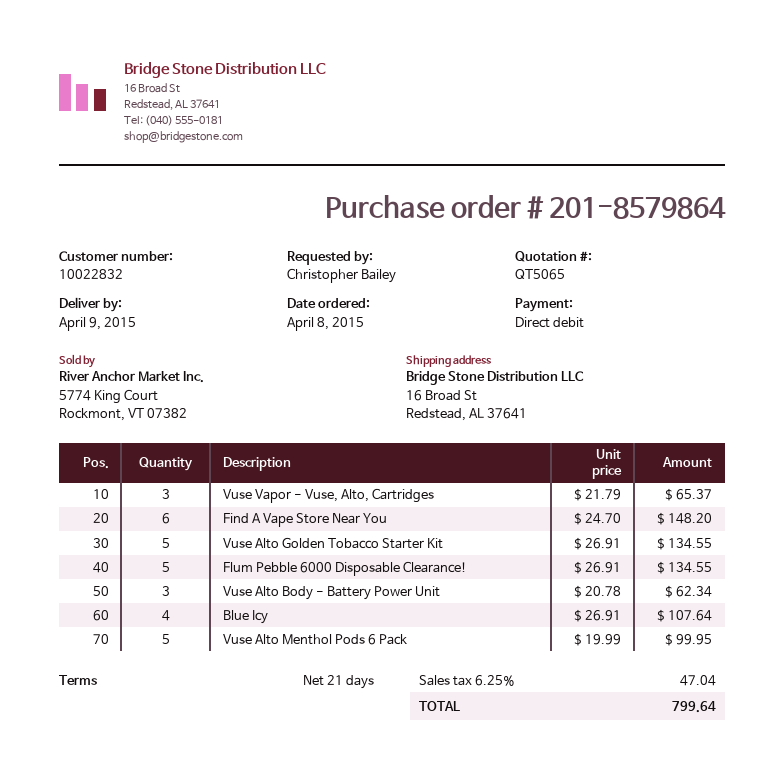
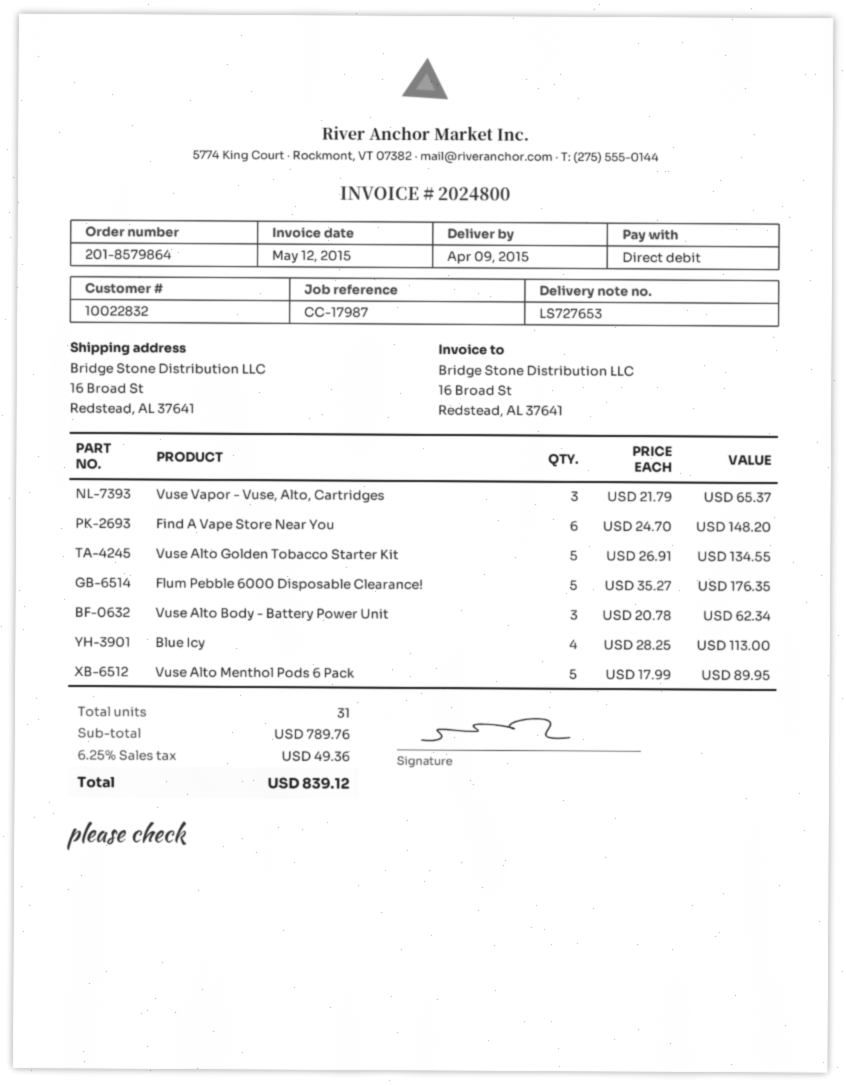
Flum Pebble 6000 Disposable Clearance!: 5 x 26.91 = 134.55 -> 5 x 35.27 = 176.35
Blue Icy: 4 x 26.91 = 107.64 -> 4 x 28.25 = 113.00
Vuse Alto Menthol Pods 6 Pack: 5 x 19.99 = 99.95 -> 5 x 17.99 = 89.95
tax: 6.25% = 47.04 -> 6.25% = 49.36
total: 799.64 -> 839.12

